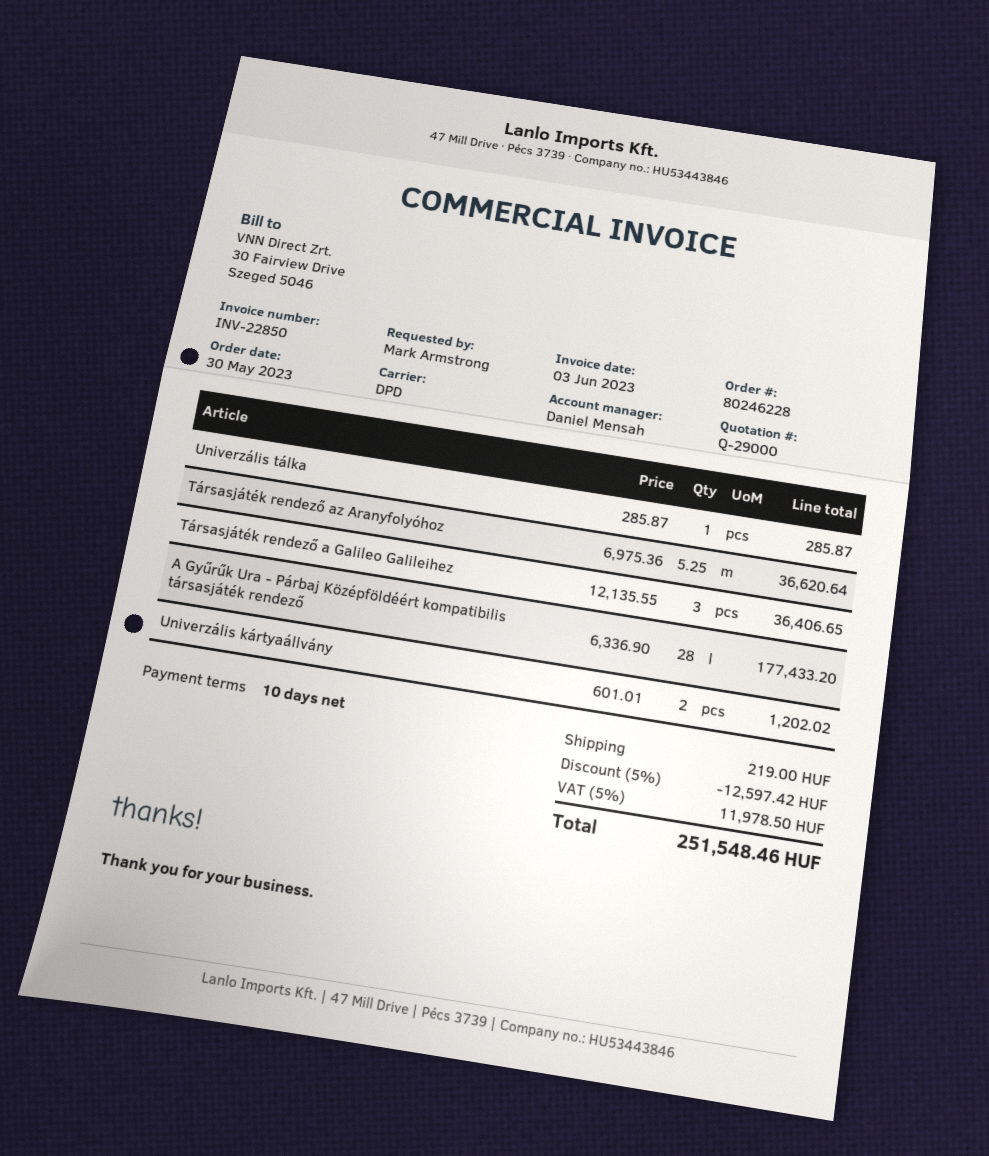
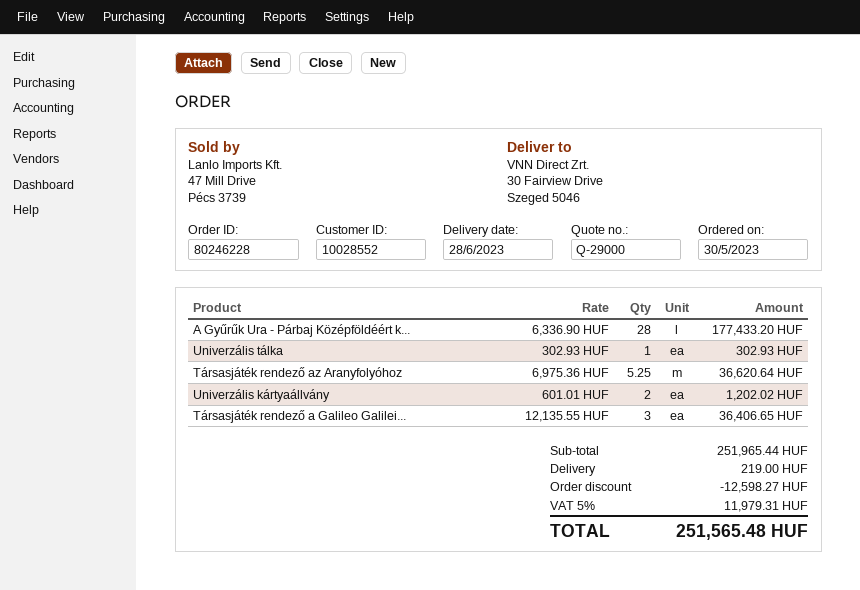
Univerzális tálka: 1 x 285.87 = 285.87 -> 1 x 302.93 = 302.93
discount: 12597.42 -> 12598.27
tax: 5% = 11978.50 -> 5% = 11979.31
total: 251548.46 -> 251565.48

